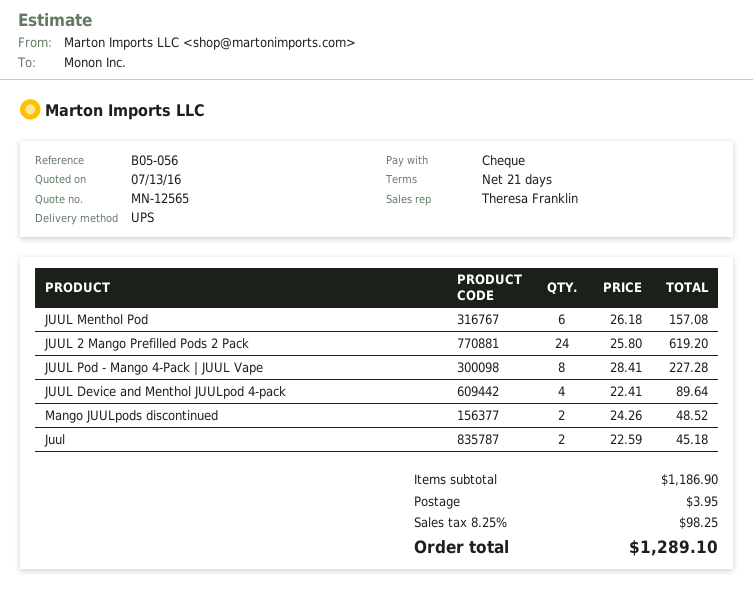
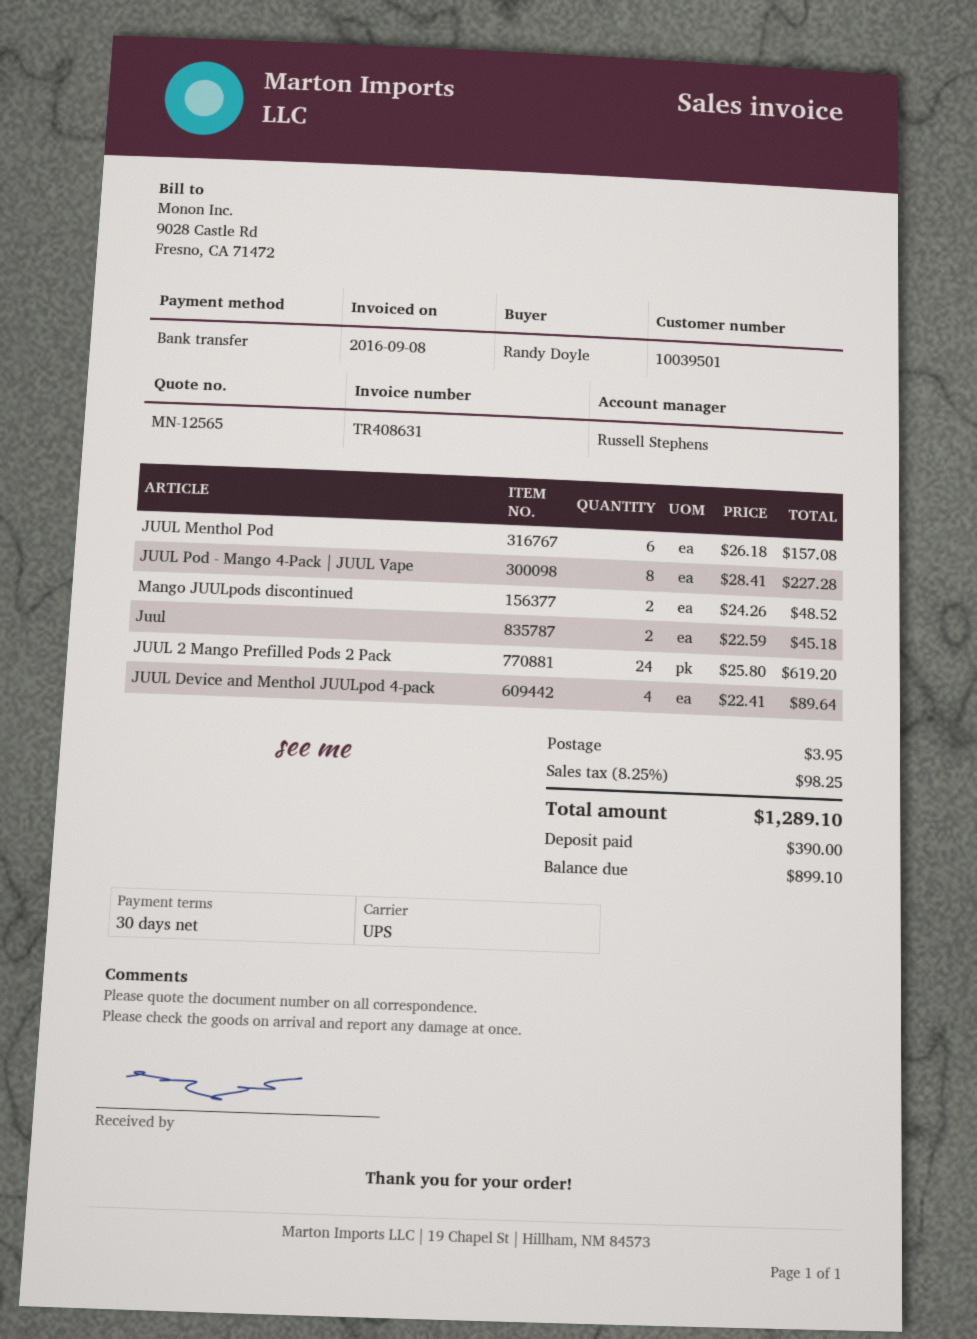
payment terms: 21 days -> 30 days
sales rep: Theresa Franklin -> Russell Stephens
payment method: cheque -> bank transfer

